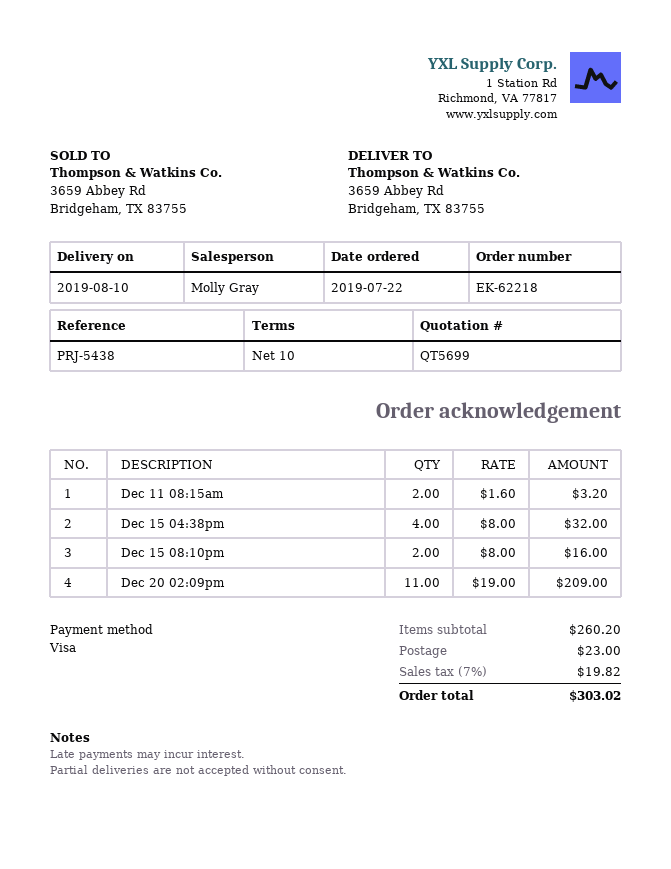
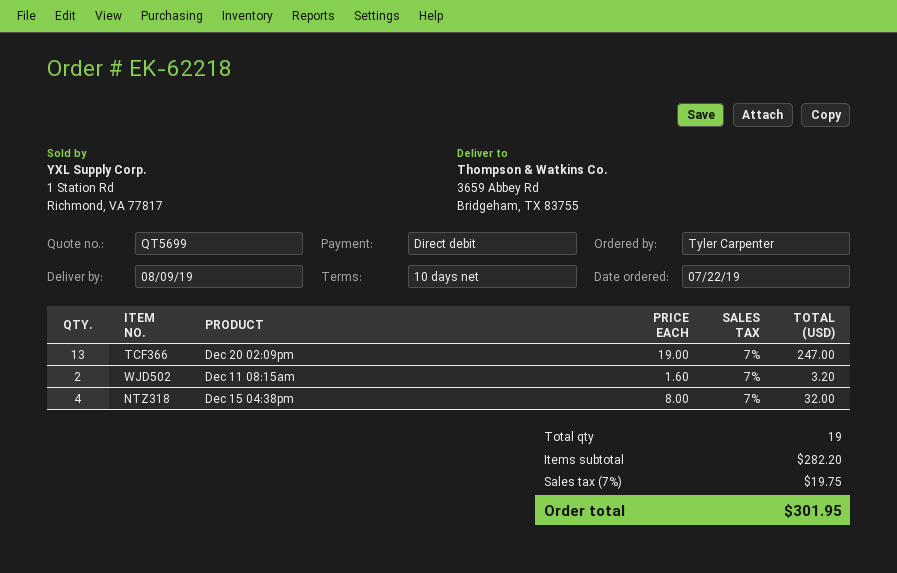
delivery date: 2019-08-10 -> 2019-08-09
payment method: Visa -> direct debit
Dec 15 08:10pm: 2 x 8.00 = 16.00 -> none
Dec 20 02:09pm: 11 x 19.00 = 209.00 -> 13 x 19.00 = 247.00
subtotal: 260.20 -> 282.20
shipping: 23.00 -> none
tax: 7% = 19.82 -> 7% = 19.75
total: 303.02 -> 301.95

